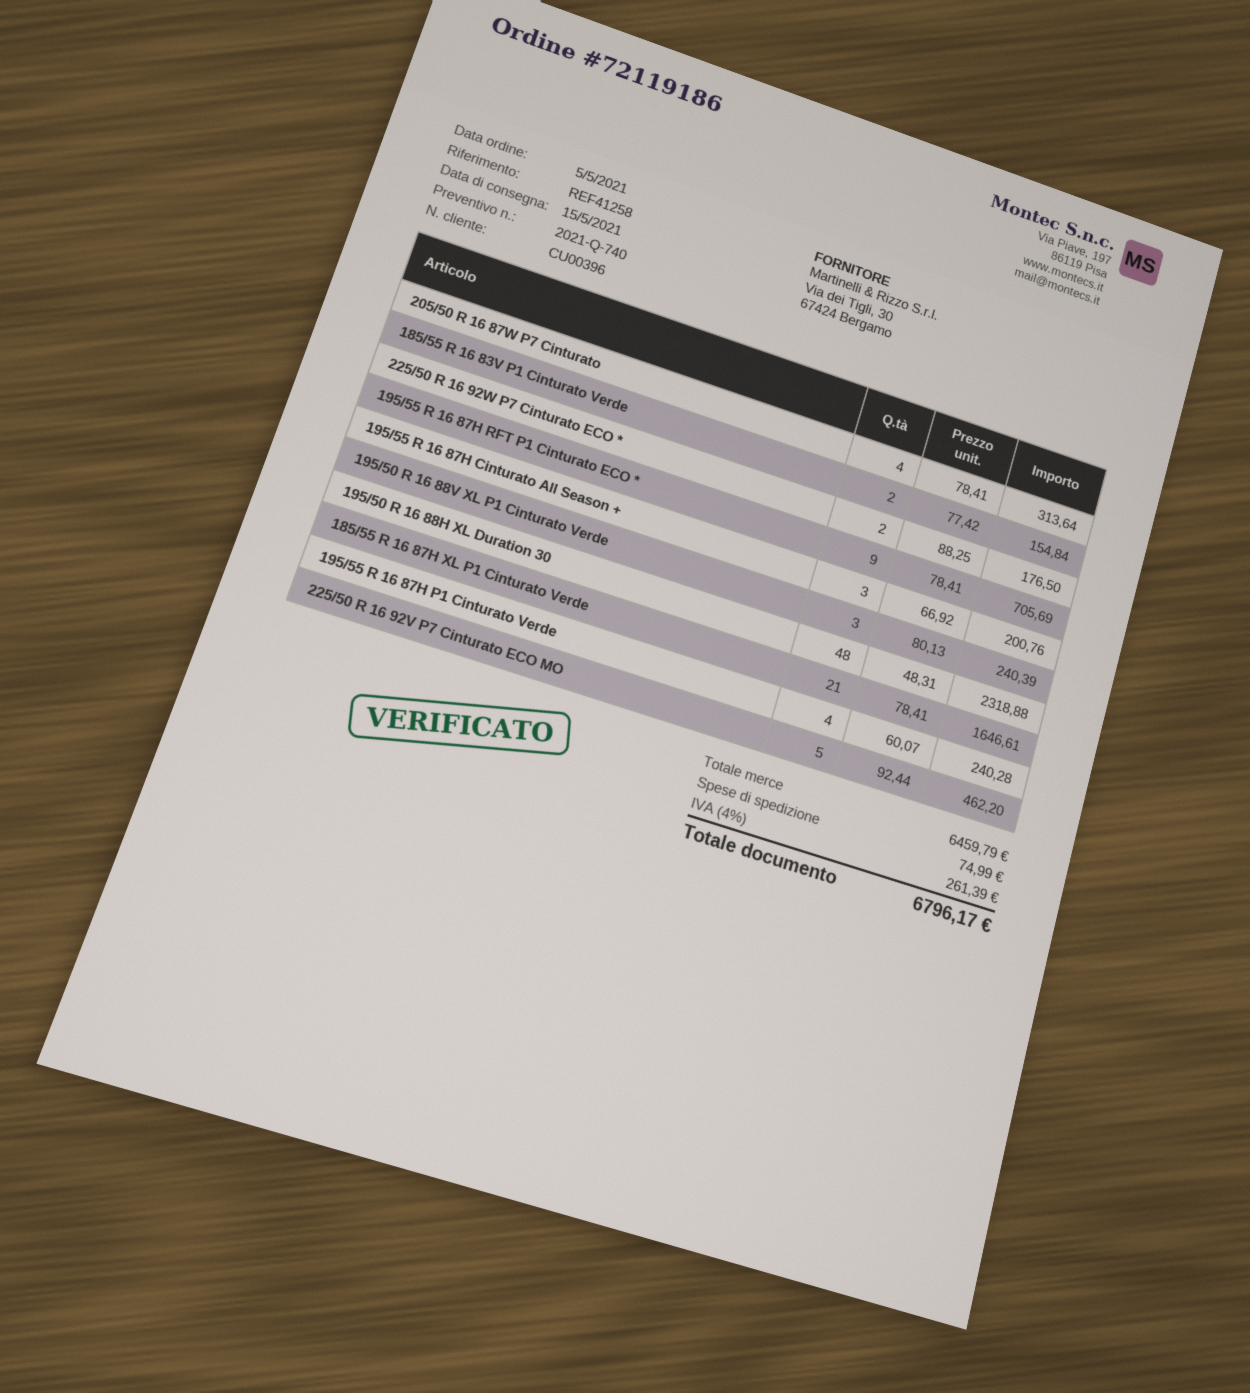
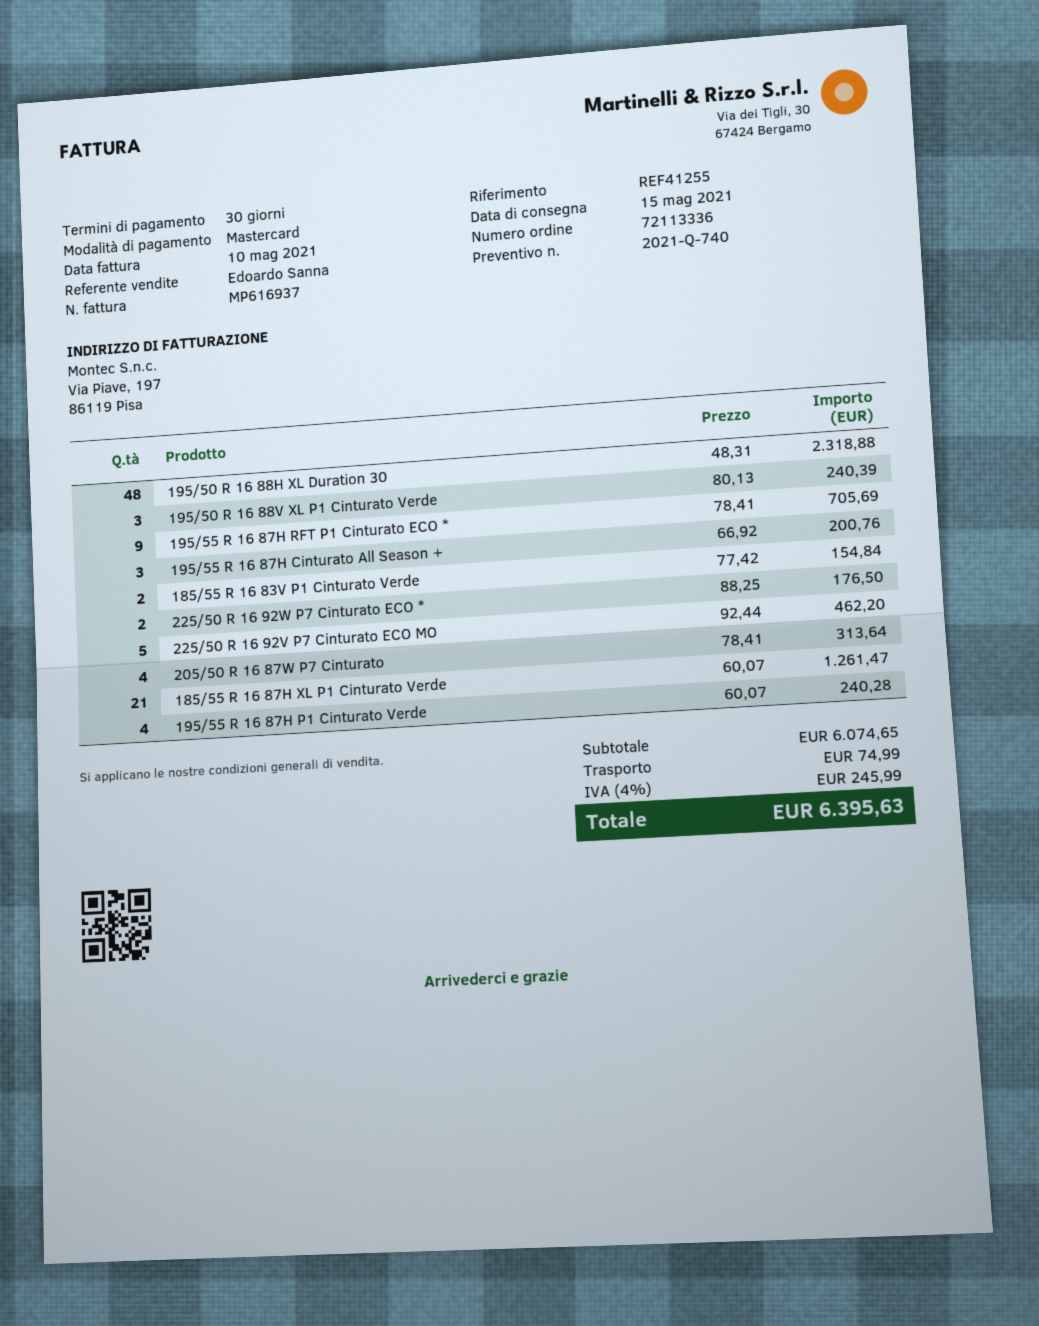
order number: 72119186 -> 72113336
reference: REF41258 -> REF41255
185/55 R 16 87H XL P1 Cinturato Verde: 21 x 78.41 = 1646.61 -> 21 x 60.07 = 1261.47
subtotal: 6459.79 -> 6074.65
tax: 4% = 261.39 -> 4% = 245.99
total: 6796.17 -> 6395.63

